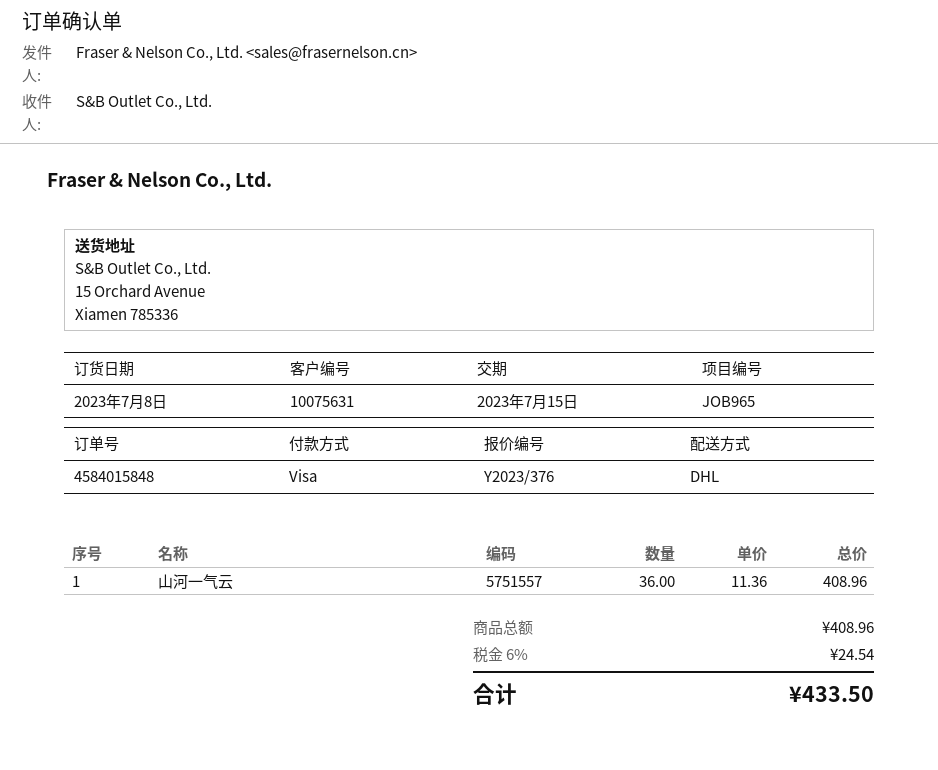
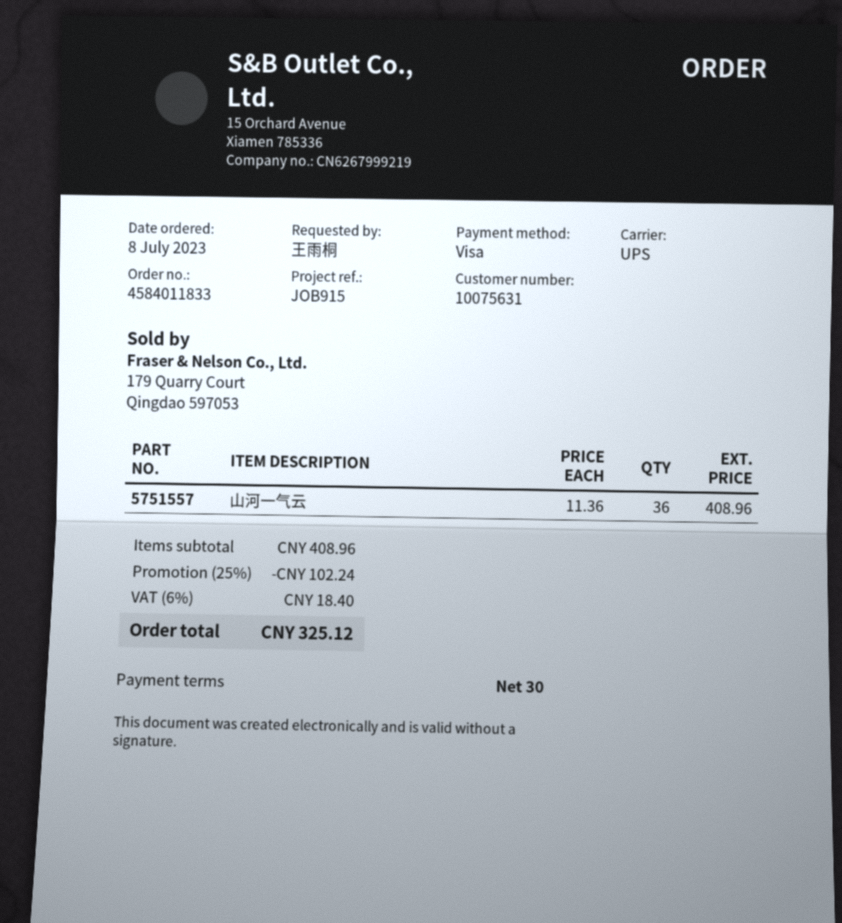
order number: 4584015848 -> 4584011833
reference: JOB965 -> JOB915
shipping method: DHL -> UPS
discount: none -> 25% = 102.24
tax: 6% = 24.54 -> 6% = 18.40
total: 433.50 -> 325.12

